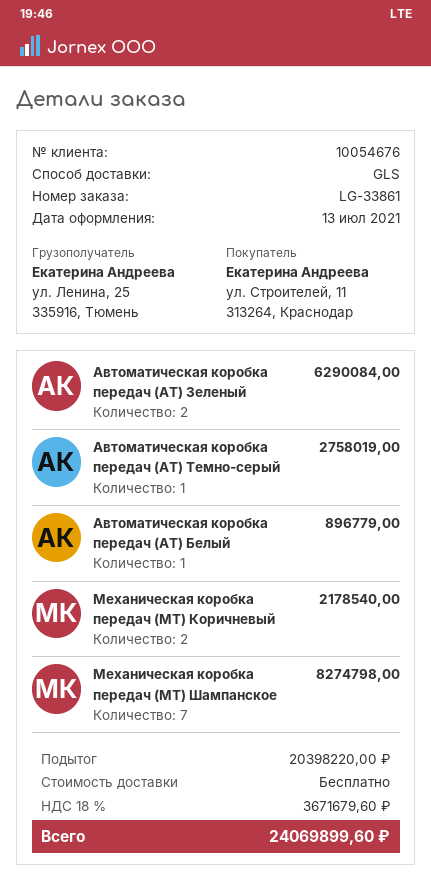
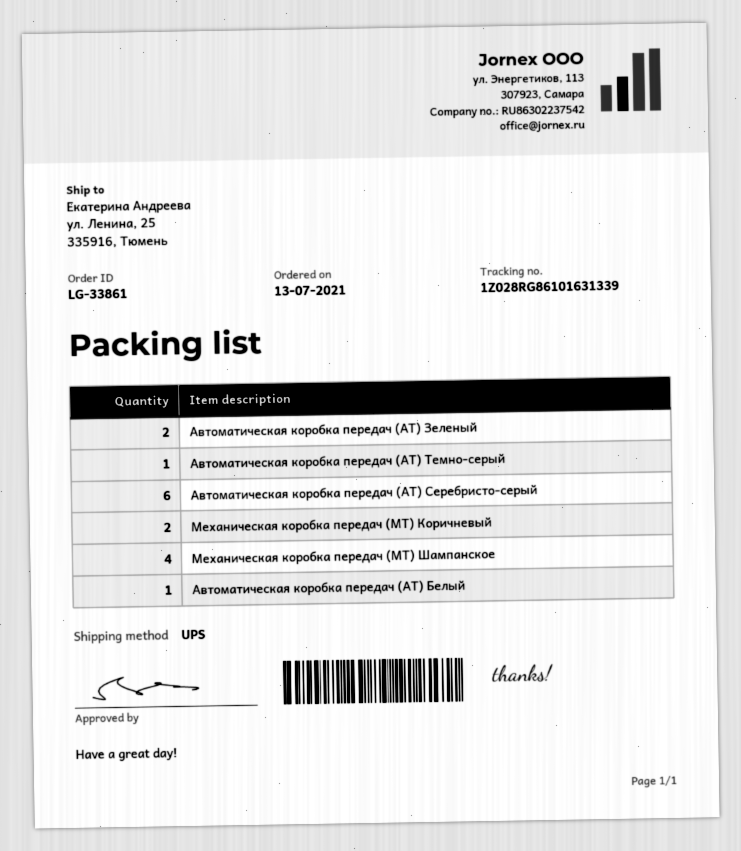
shipping method: GLS -> UPS
Механическая коробка передач (МТ) Шампанское: 7 -> 4
Автоматическая коробка передач (АТ) Серебристо-серый: none -> 6

